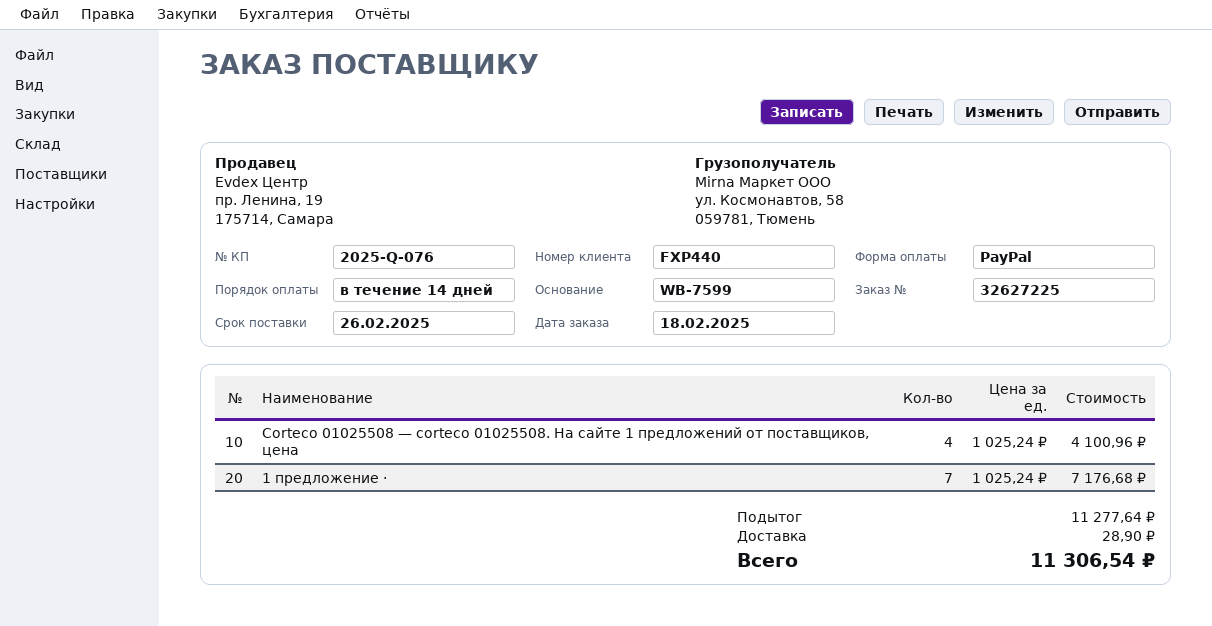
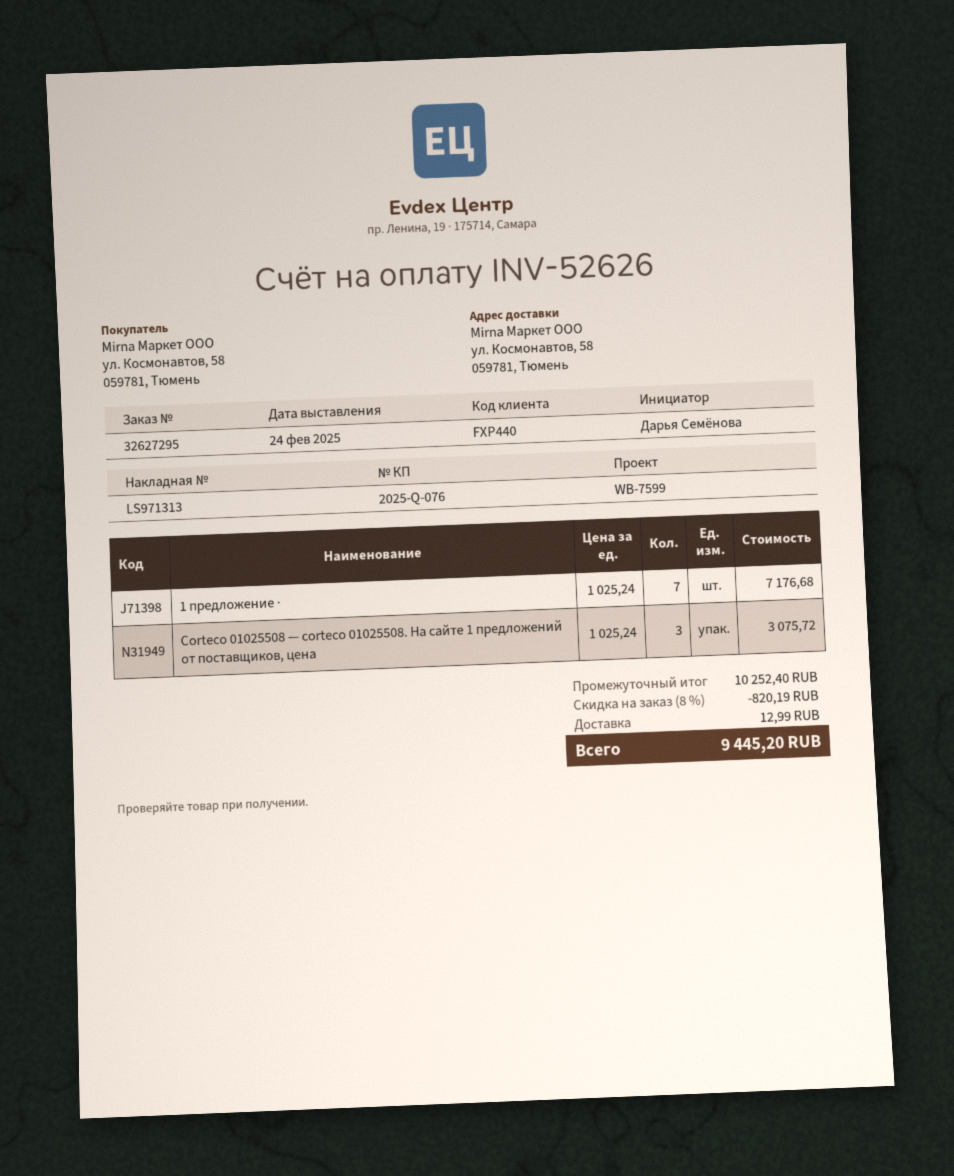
order number: 32627225 -> 32627295
Corteco 01025508 — corteco 01025508. На сайте 1 предложений от поставщиков, цена: 4 x 1025.24 = 4100.96 -> 3 x 1025.24 = 3075.72
subtotal: 11277.64 -> 10252.40
discount: none -> 8% = 820.19
shipping: 28.90 -> 12.99
total: 11306.54 -> 9445.20

